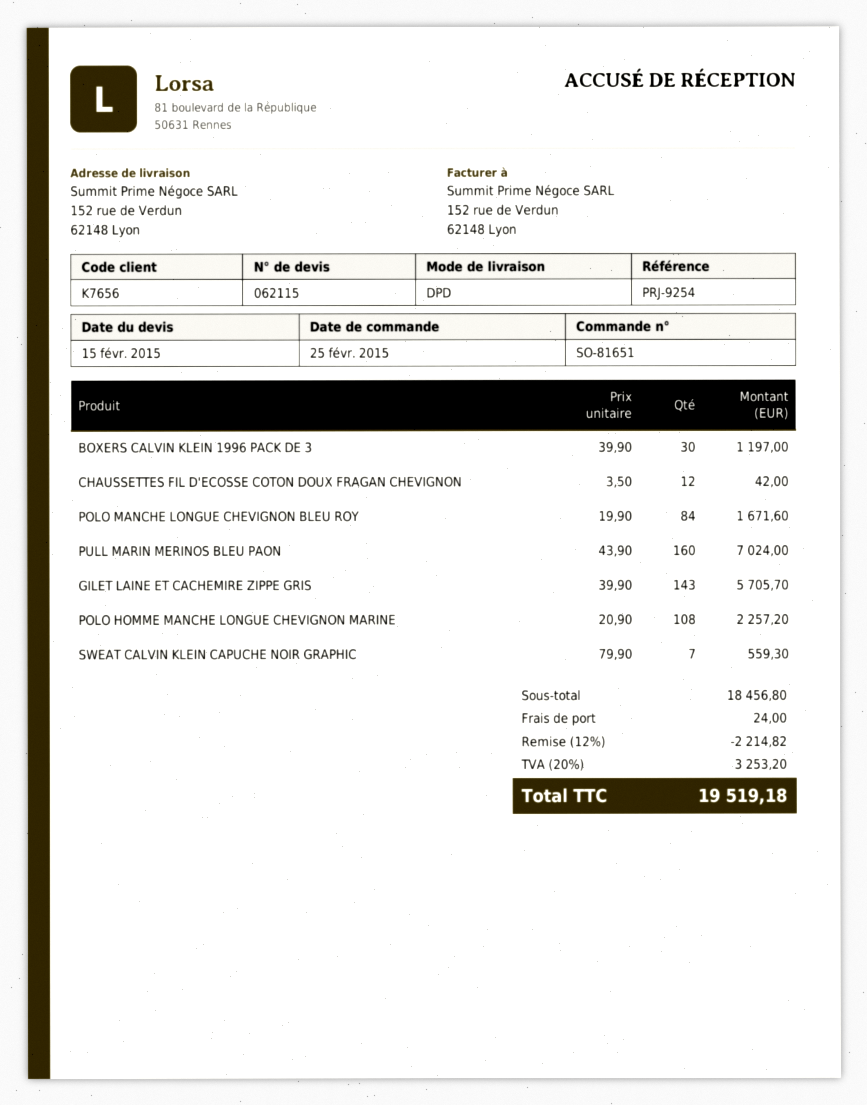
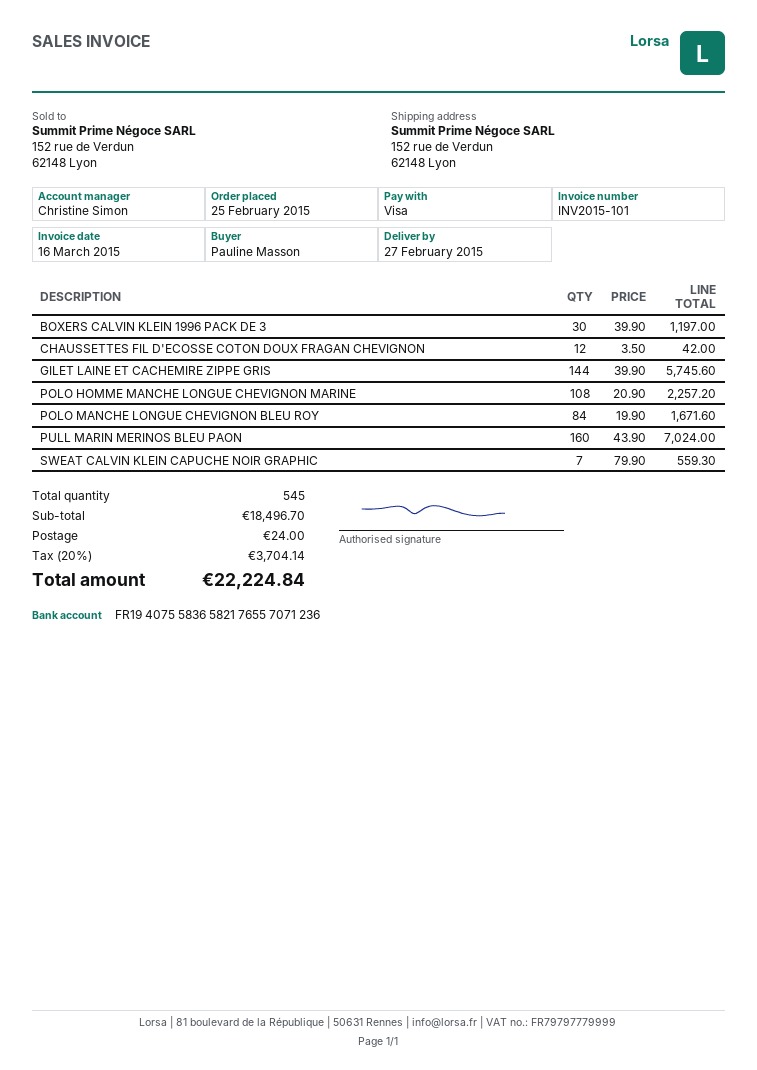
GILET LAINE ET CACHEMIRE ZIPPE GRIS: 143 x 39.90 = 5705.70 -> 144 x 39.90 = 5745.60
subtotal: 18456.80 -> 18496.70
discount: 12% = 2214.82 -> none
tax: 20% = 3253.20 -> 20% = 3704.14
total: 19519.18 -> 22224.84

